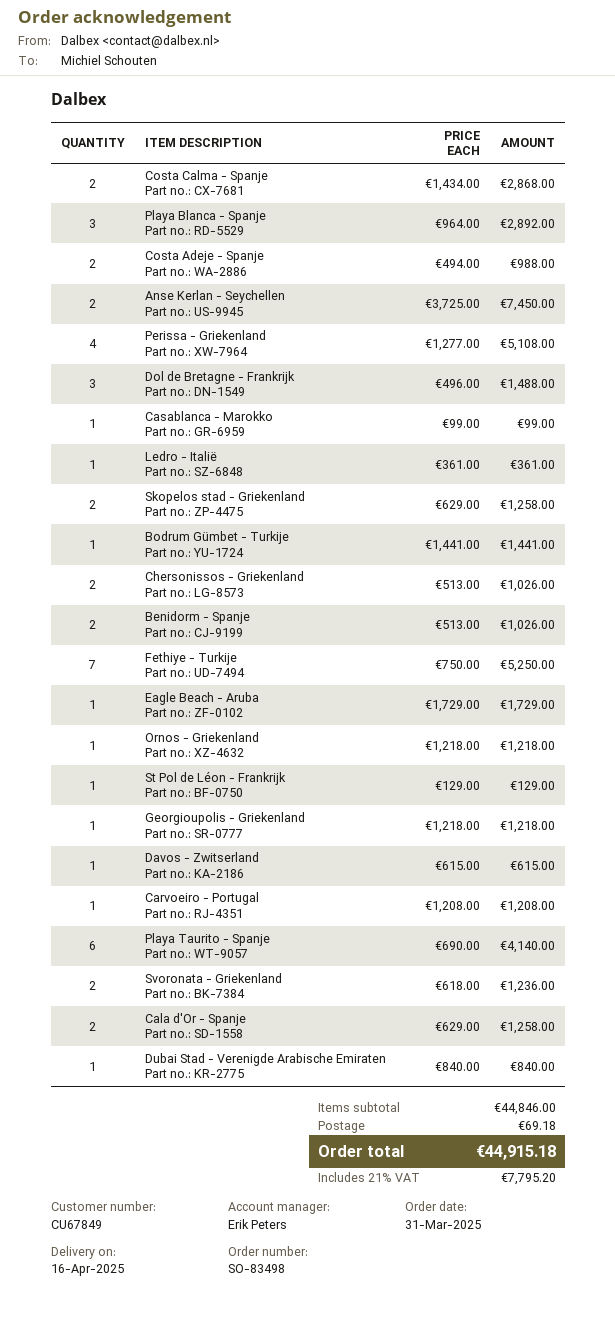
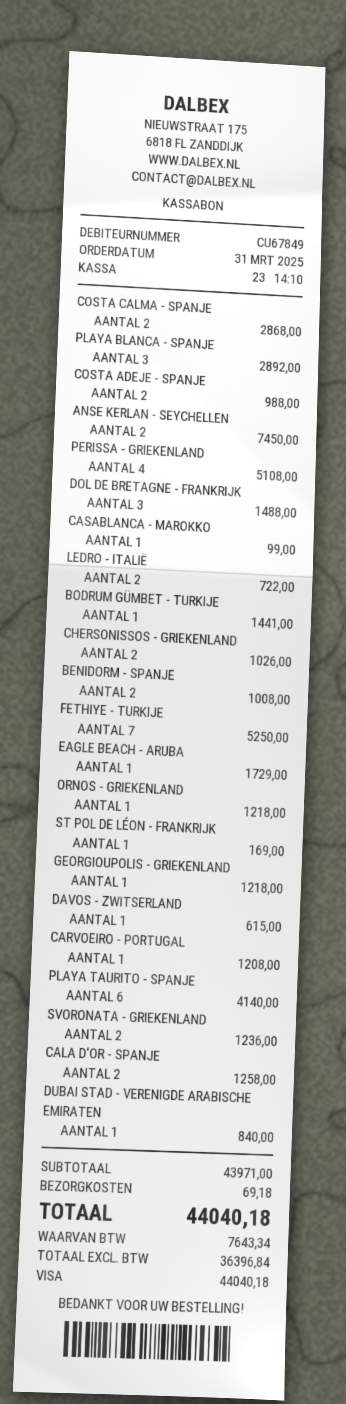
Ledro - Italië: 1 for 361.00 -> 2 for 722.00
Skopelos stad - Griekenland: 2 for 1258.00 -> none
Benidorm - Spanje: 2 for 1026.00 -> 2 for 1008.00
St Pol de Léon - Frankrijk: 1 for 129.00 -> 1 for 169.00
subtotal: 44846.00 -> 43971.00
tax: 7795.20 -> 7643.34
total: 44915.18 -> 44040.18

